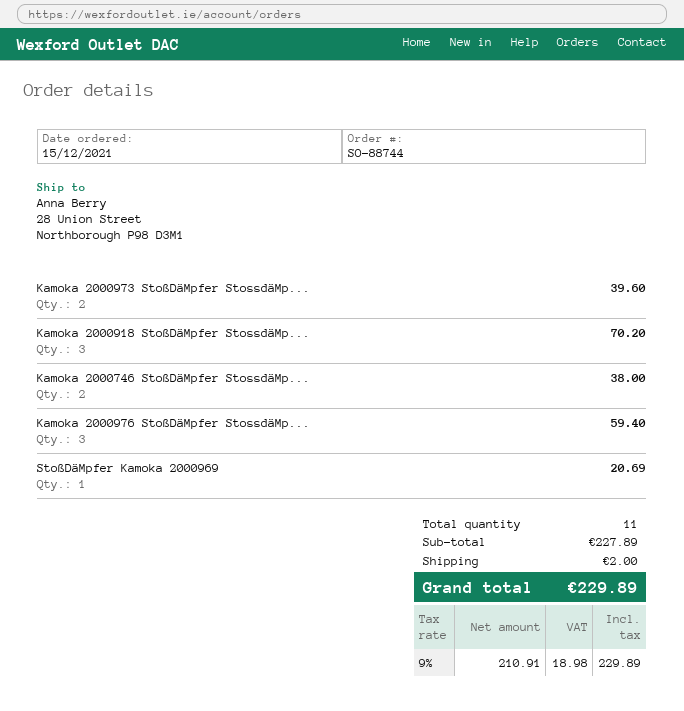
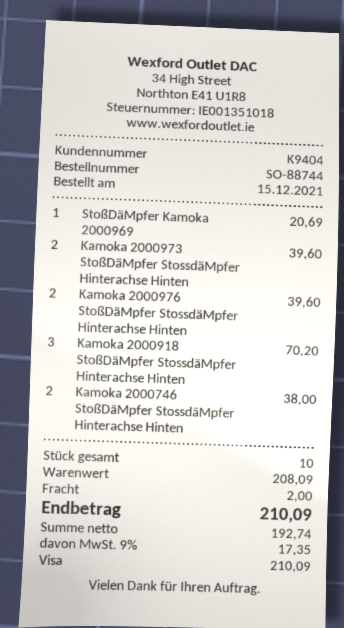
Kamoka 2000976 StoßDäMpfer StossdäMp...: 3 for 59.40 -> 2 for 39.60
total quantity: 11 -> 10
subtotal: 227.89 -> 208.09
net: 210.91 -> 192.74
tax: 9% = 18.98 -> 9% = 17.35
total: 229.89 -> 210.09

